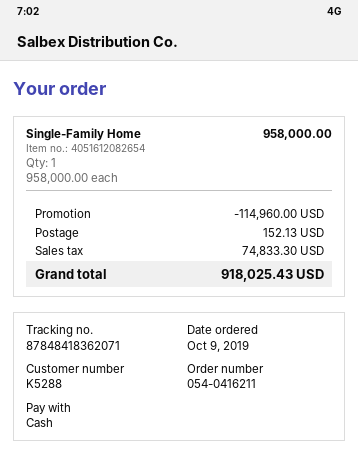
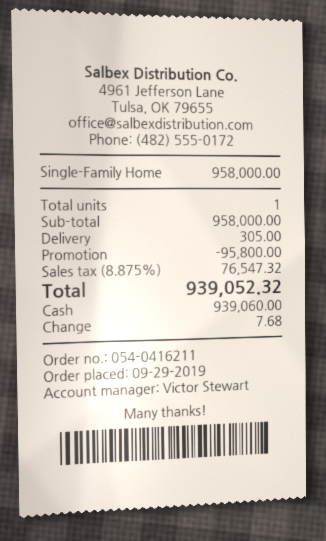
order date: 2019-10-09 -> 2019-09-29
discount: 114960.00 -> 95800.00
shipping: 152.13 -> 305.00
tax: 74833.30 -> 76547.32
total: 918025.43 -> 939052.32

